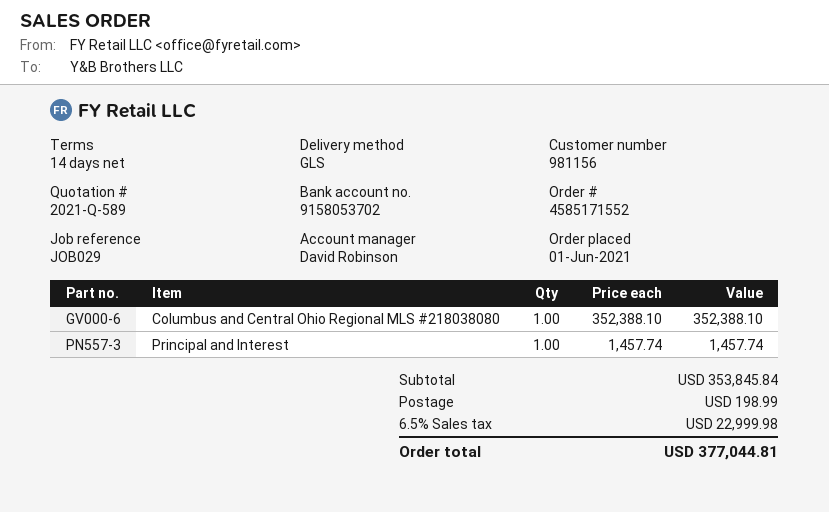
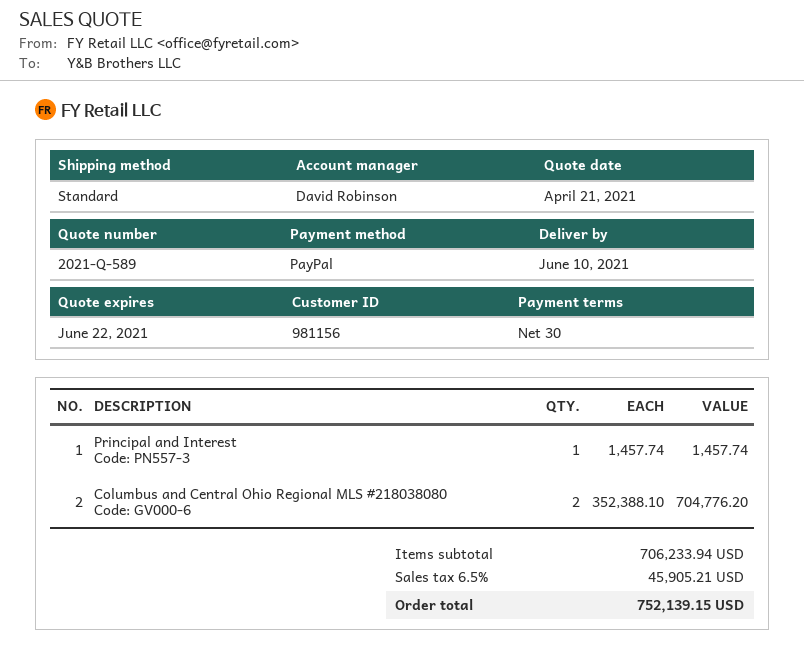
payment terms: 14 days -> 30 days
shipping method: GLS -> standard
Columbus and Central Ohio Regional MLS #218038080: 1 x 352388.10 = 352388.10 -> 2 x 352388.10 = 704776.20
subtotal: 353845.84 -> 706233.94
shipping: 198.99 -> none
tax: 6.5% = 22999.98 -> 6.5% = 45905.21
total: 377044.81 -> 752139.15

